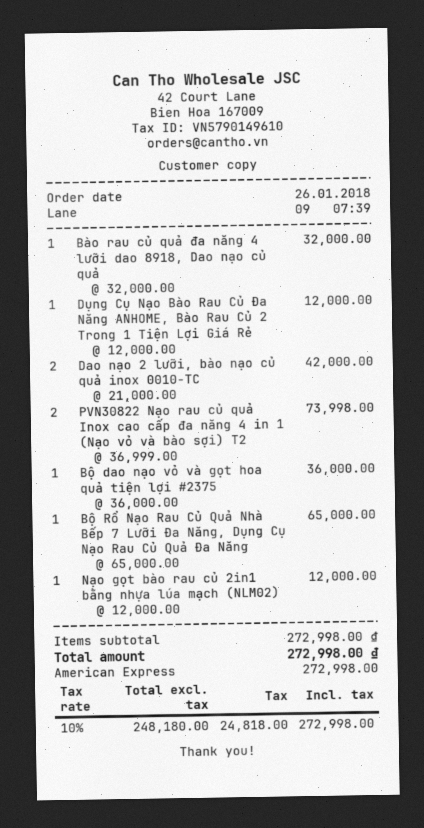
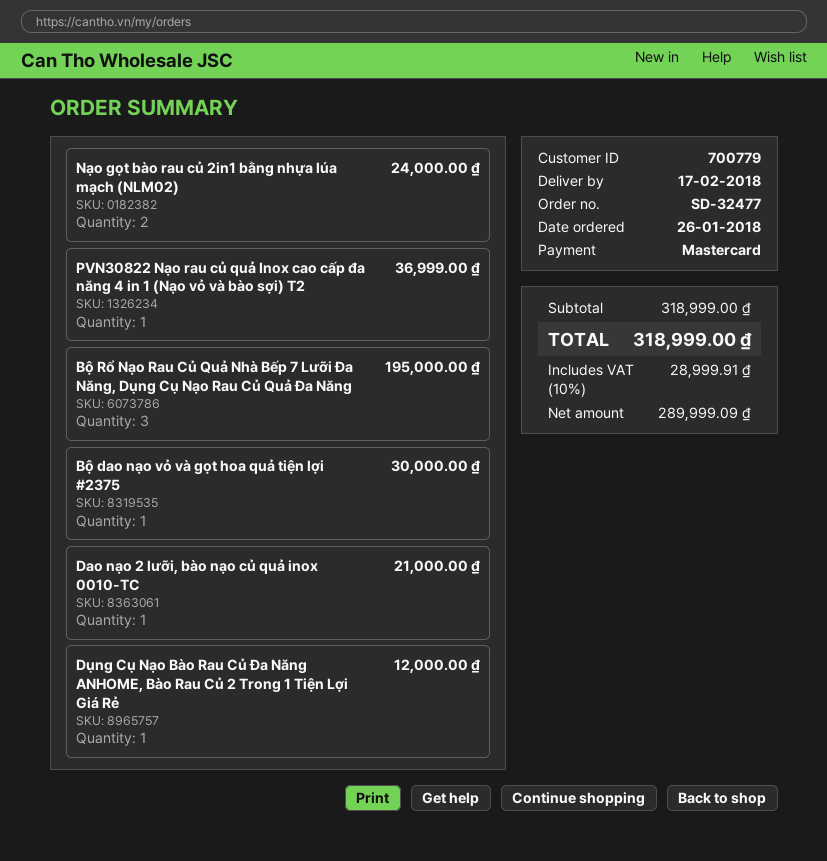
payment method: American Express -> Mastercard
Bào rau củ quả đa năng 4 lưỡi dao 8918, Dao nạo củ quả: 1 for 32000.00 -> none
Dao nạo 2 lưỡi, bào nạo củ quả inox 0010-TC: 2 for 42000.00 -> 1 for 21000.00
PVN30822 Nạo rau củ quả Inox cao cấp đa năng 4 in 1 (Nạo vỏ và bào sợi) T2: 2 for 73998.00 -> 1 for 36999.00
Bộ dao nạo vỏ và gọt hoa quả tiện lợi #2375: 1 for 36000.00 -> 1 for 30000.00
Bộ Rổ Nạo Rau Củ Quả Nhà Bếp 7 Lưỡi Đa Năng, Dụng Cụ Nạo Rau Củ Quả Đa Năng: 1 for 65000.00 -> 3 for 195000.00
Nạo gọt bào rau củ 2in1 bằng nhựa lúa mạch (NLM02): 1 for 12000.00 -> 2 for 24000.00
subtotal: 272998.00 -> 318999.00
net: 248180.00 -> 289999.09
tax: 10% = 24818.00 -> 10% = 28999.91
total: 272998.00 -> 318999.00

